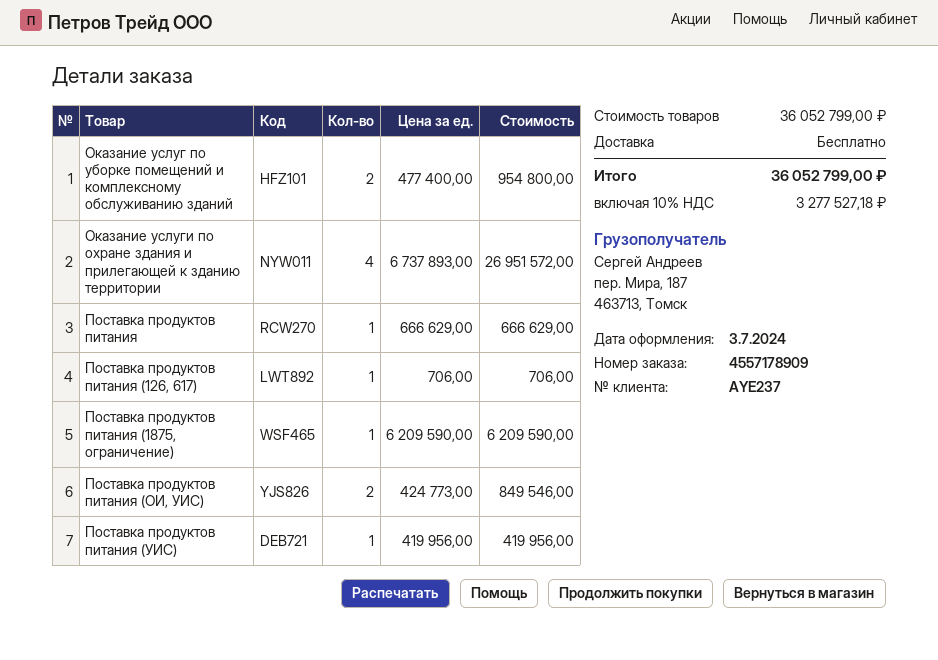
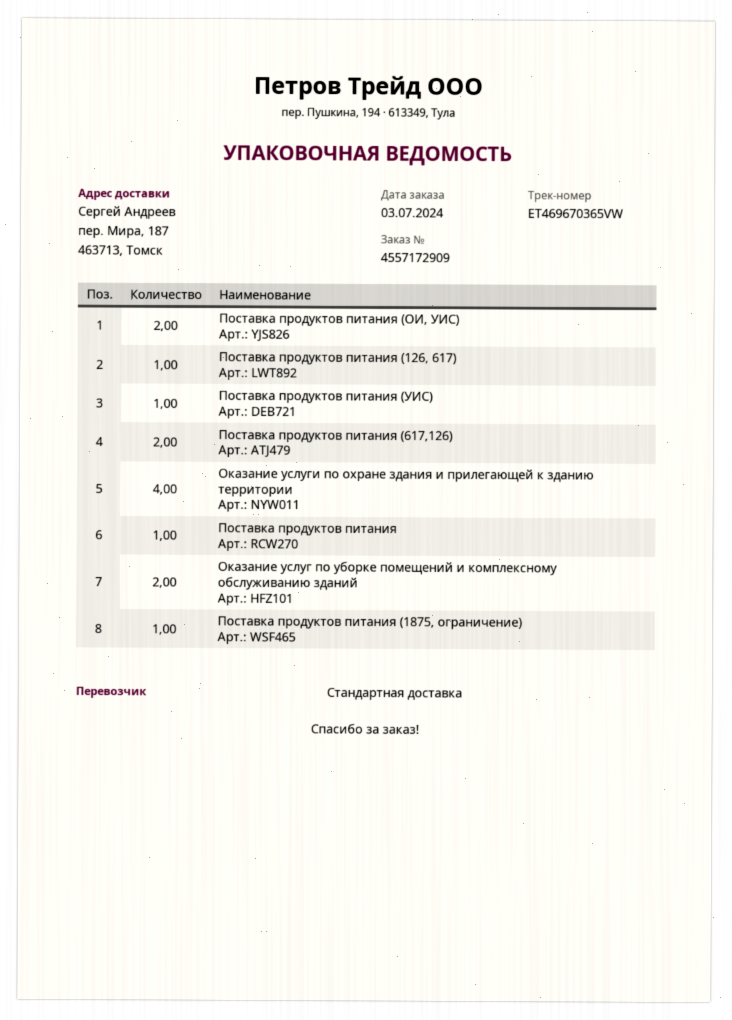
order number: 4557178909 -> 4557172909
Поставка продуктов питания (617,126): none -> 2

